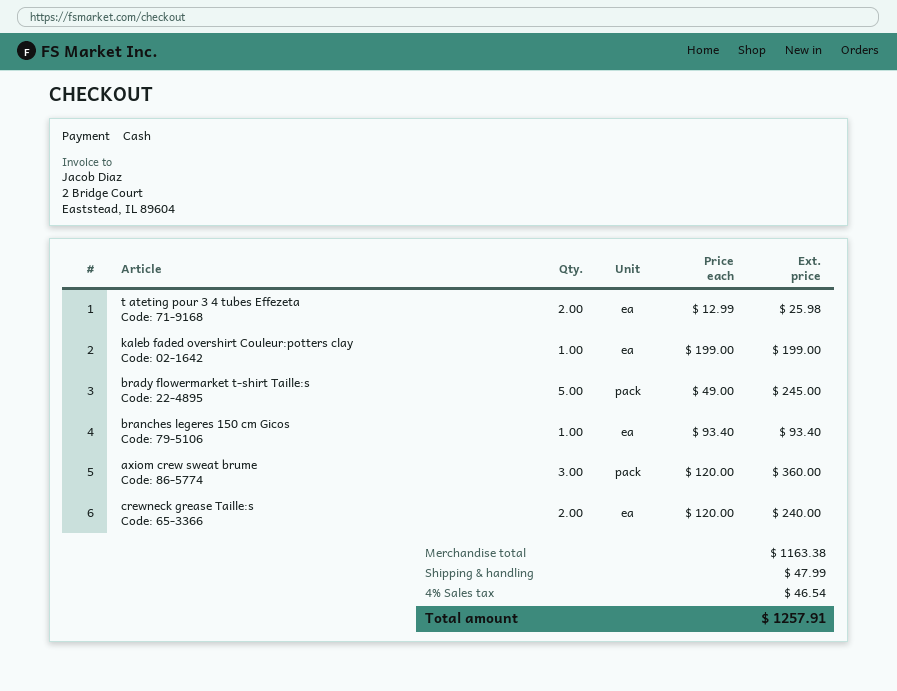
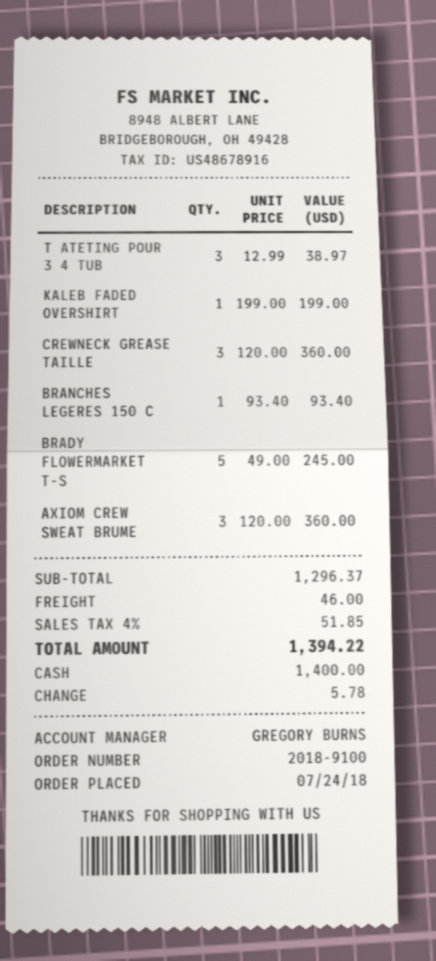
t ateting pour 3 4 tubes Effezeta: 2 x 12.99 = 25.98 -> 3 x 12.99 = 38.97
crewneck grease Taille:s: 2 x 120.00 = 240.00 -> 3 x 120.00 = 360.00
subtotal: 1163.38 -> 1296.37
shipping: 47.99 -> 46.00
tax: 4% = 46.54 -> 4% = 51.85
total: 1257.91 -> 1394.22

